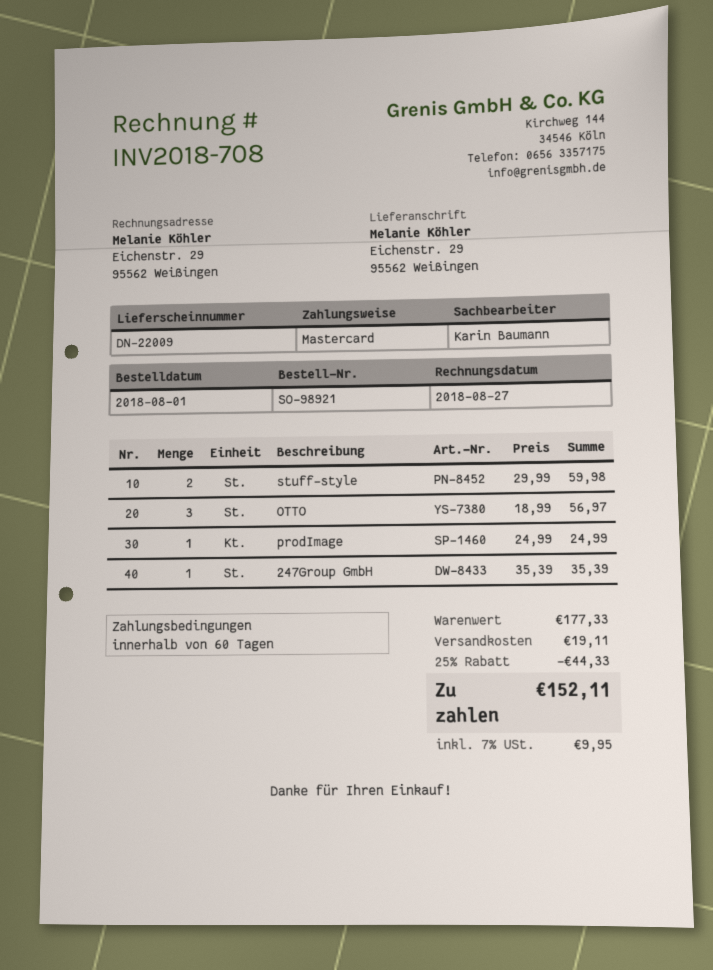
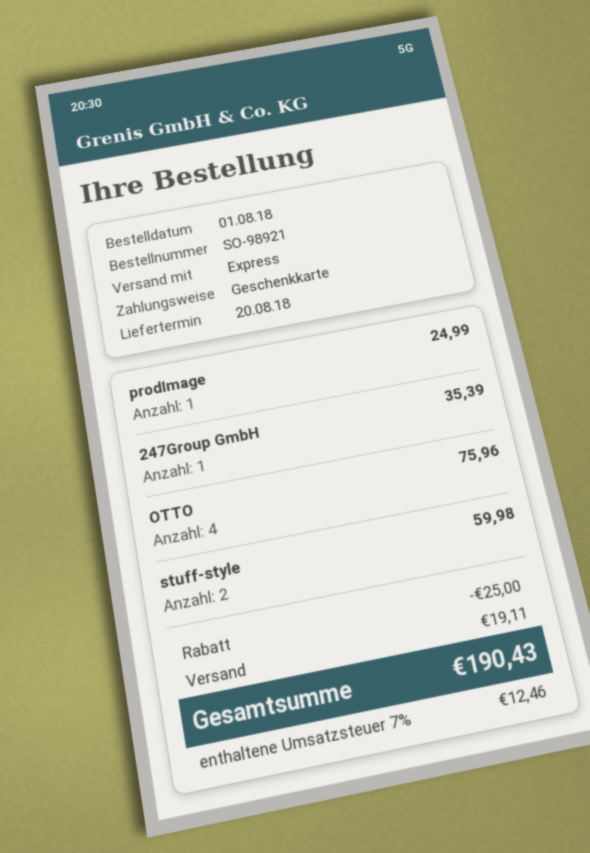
payment method: Mastercard -> gift card
OTTO: 3 for 56.97 -> 4 for 75.96
discount: 44.33 -> 25.00
tax: 7% = 9.95 -> 7% = 12.46
total: 152.11 -> 190.43

